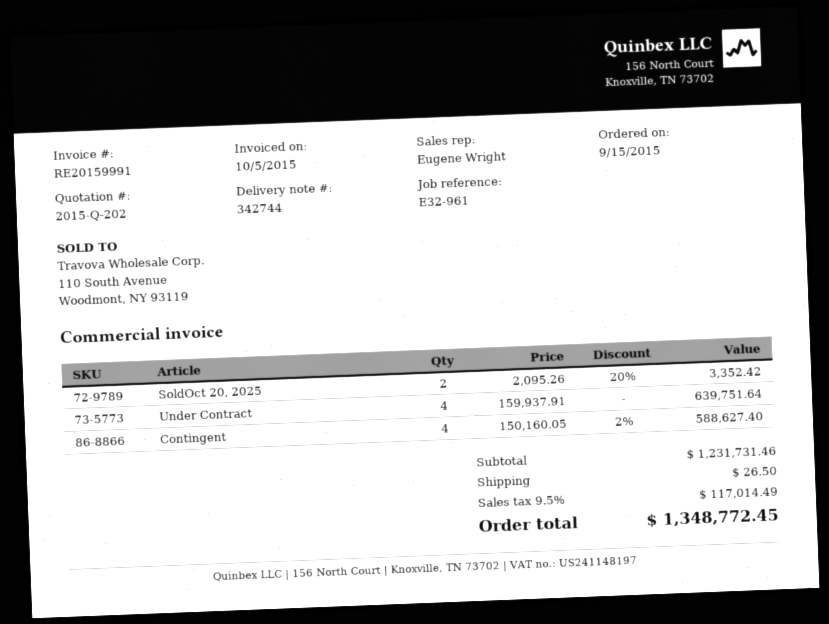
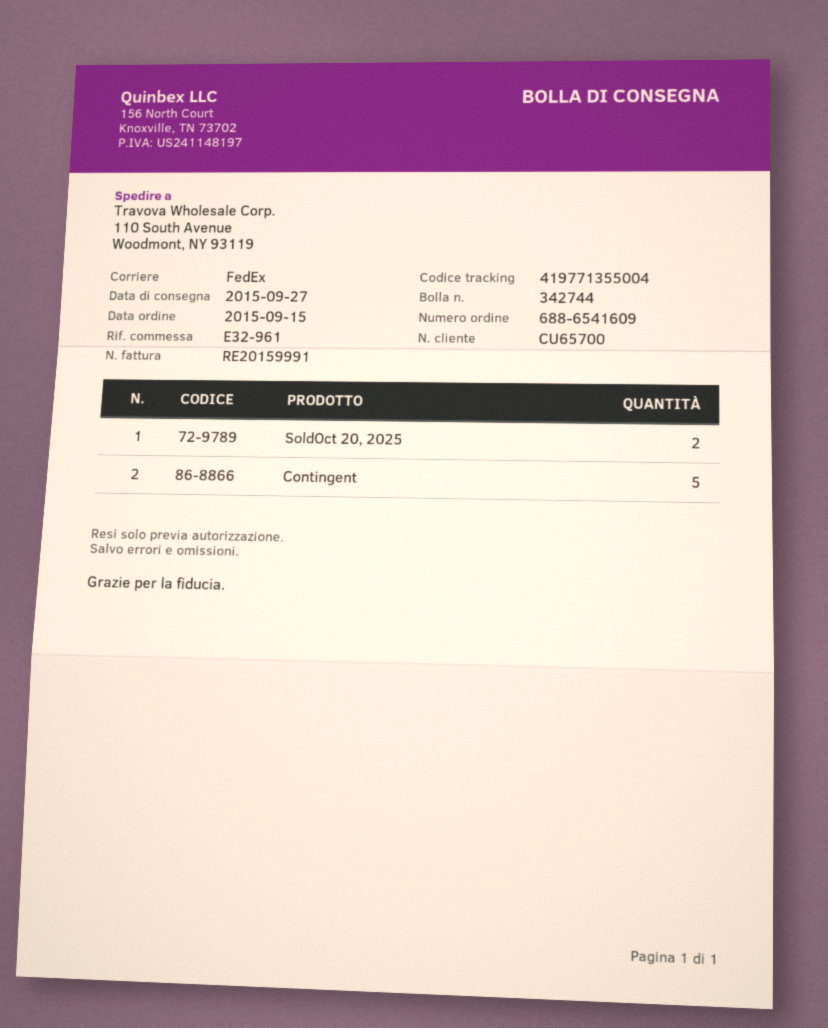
Under Contract: 4 -> none
Contingent: 4 -> 5

